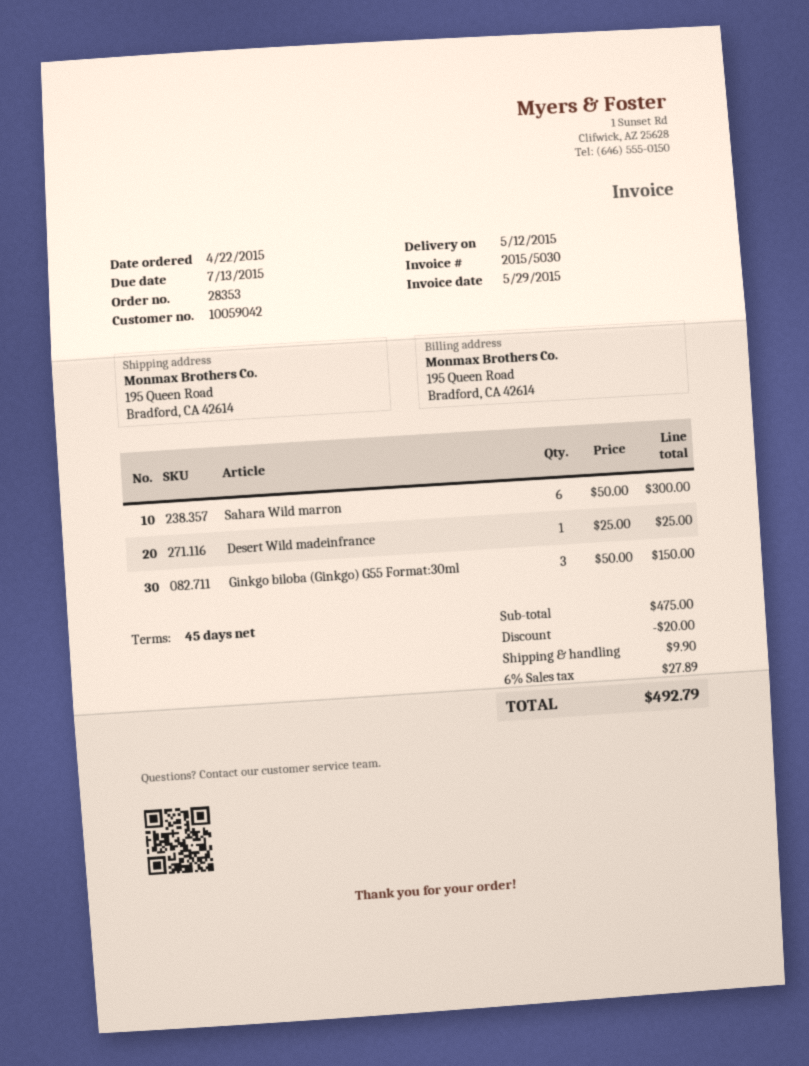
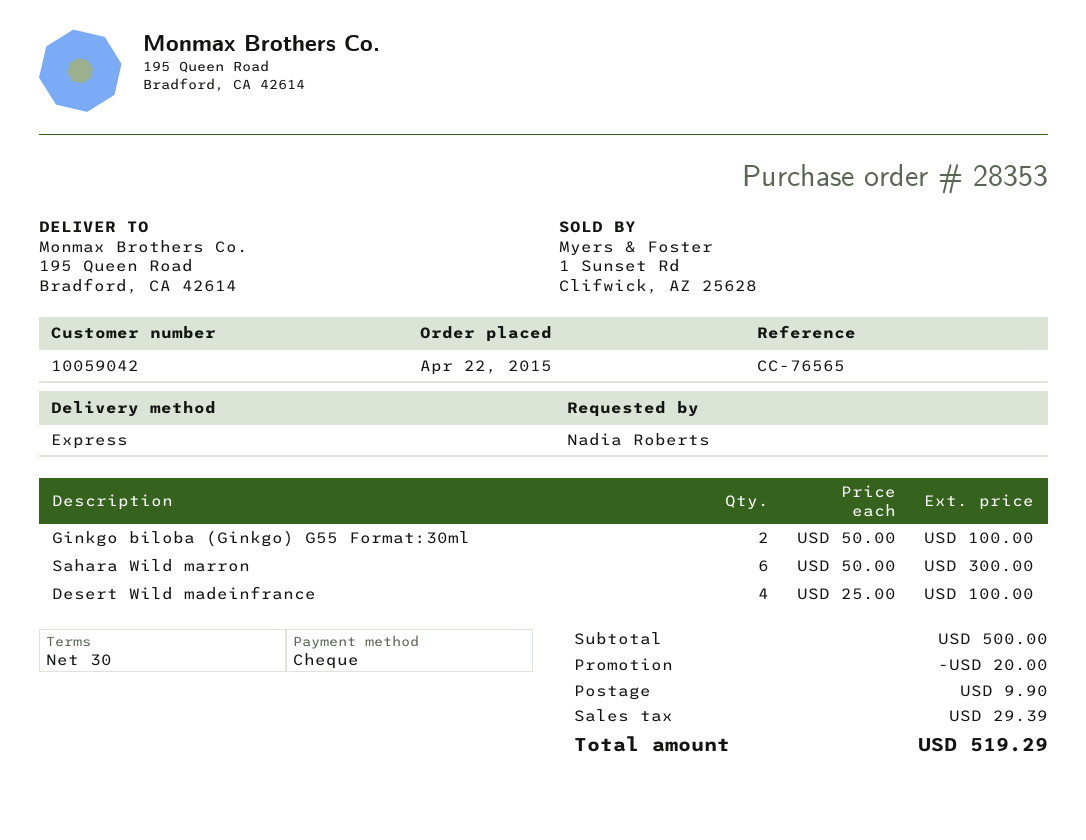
payment terms: 45 days -> 30 days
Desert Wild madeinfrance: 1 x 25.00 = 25.00 -> 4 x 25.00 = 100.00
Ginkgo biloba (Ginkgo) G55 Format:30ml: 3 x 50.00 = 150.00 -> 2 x 50.00 = 100.00
subtotal: 475.00 -> 500.00
tax: 27.89 -> 29.39
total: 492.79 -> 519.29

